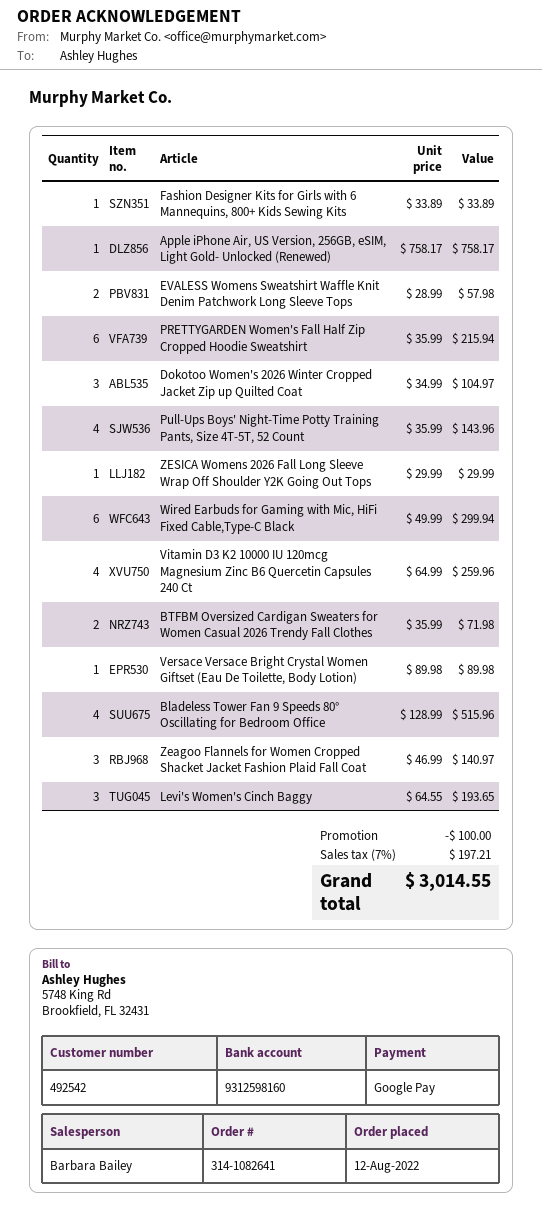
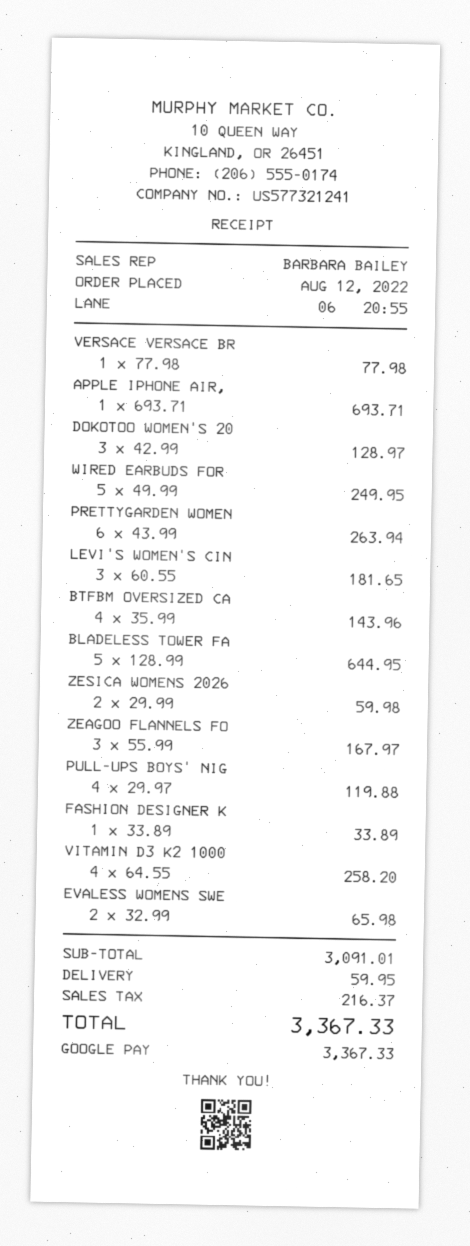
Apple iPhone Air, US Version, 256GB, eSIM, Light Gold- Unlocked (Renewed): 1 x 758.17 = 758.17 -> 1 x 693.71 = 693.71
EVALESS Womens Sweatshirt Waffle Knit Denim Patchwork Long Sleeve Tops: 2 x 28.99 = 57.98 -> 2 x 32.99 = 65.98
PRETTYGARDEN Women's Fall Half Zip Cropped Hoodie Sweatshirt: 6 x 35.99 = 215.94 -> 6 x 43.99 = 263.94
Dokotoo Women's 2026 Winter Cropped Jacket Zip up Quilted Coat: 3 x 34.99 = 104.97 -> 3 x 42.99 = 128.97
Pull-Ups Boys' Night-Time Potty Training Pants, Size 4T-5T, 52 Count: 4 x 35.99 = 143.96 -> 4 x 29.97 = 119.88
ZESICA Womens 2026 Fall Long Sleeve Wrap Off Shoulder Y2K Going Out Tops: 1 x 29.99 = 29.99 -> 2 x 29.99 = 59.98
Wired Earbuds for Gaming with Mic, HiFi Fixed Cable,Type-C Black: 6 x 49.99 = 299.94 -> 5 x 49.99 = 249.95
Vitamin D3 K2 10000 IU 120mcg Magnesium Zinc B6 Quercetin Capsules 240 Ct: 4 x 64.99 = 259.96 -> 4 x 64.55 = 258.20
BTFBM Oversized Cardigan Sweaters for Women Casual 2026 Trendy Fall Clothes: 2 x 35.99 = 71.98 -> 4 x 35.99 = 143.96
Versace Versace Bright Crystal Women Giftset (Eau De Toilette, Body Lotion): 1 x 89.98 = 89.98 -> 1 x 77.98 = 77.98
Bladeless Tower Fan 9 Speeds 80° Oscillating for Bedroom Office: 4 x 128.99 = 515.96 -> 5 x 128.99 = 644.95
Zeagoo Flannels for Women Cropped Shacket Jacket Fashion Plaid Fall Coat: 3 x 46.99 = 140.97 -> 3 x 55.99 = 167.97
Levi's Women's Cinch Baggy: 3 x 64.55 = 193.65 -> 3 x 60.55 = 181.65
discount: 100.00 -> none
shipping: none -> 59.95
tax: 197.21 -> 216.37
total: 3014.55 -> 3367.33

